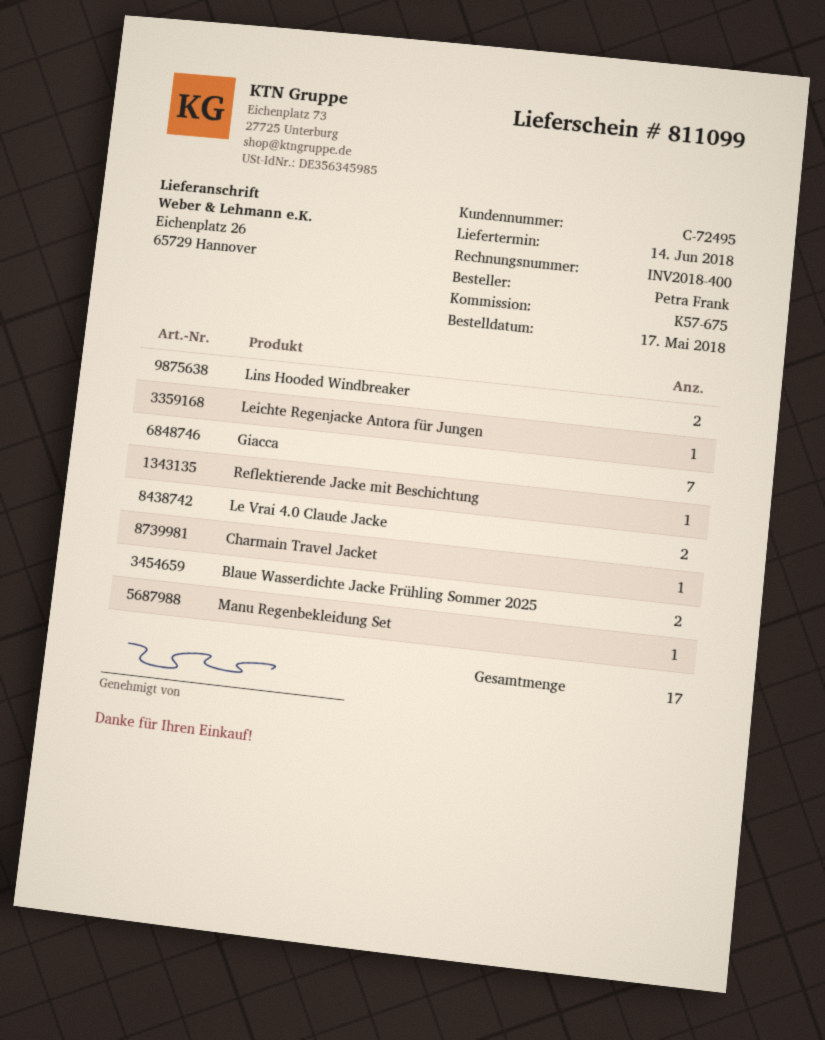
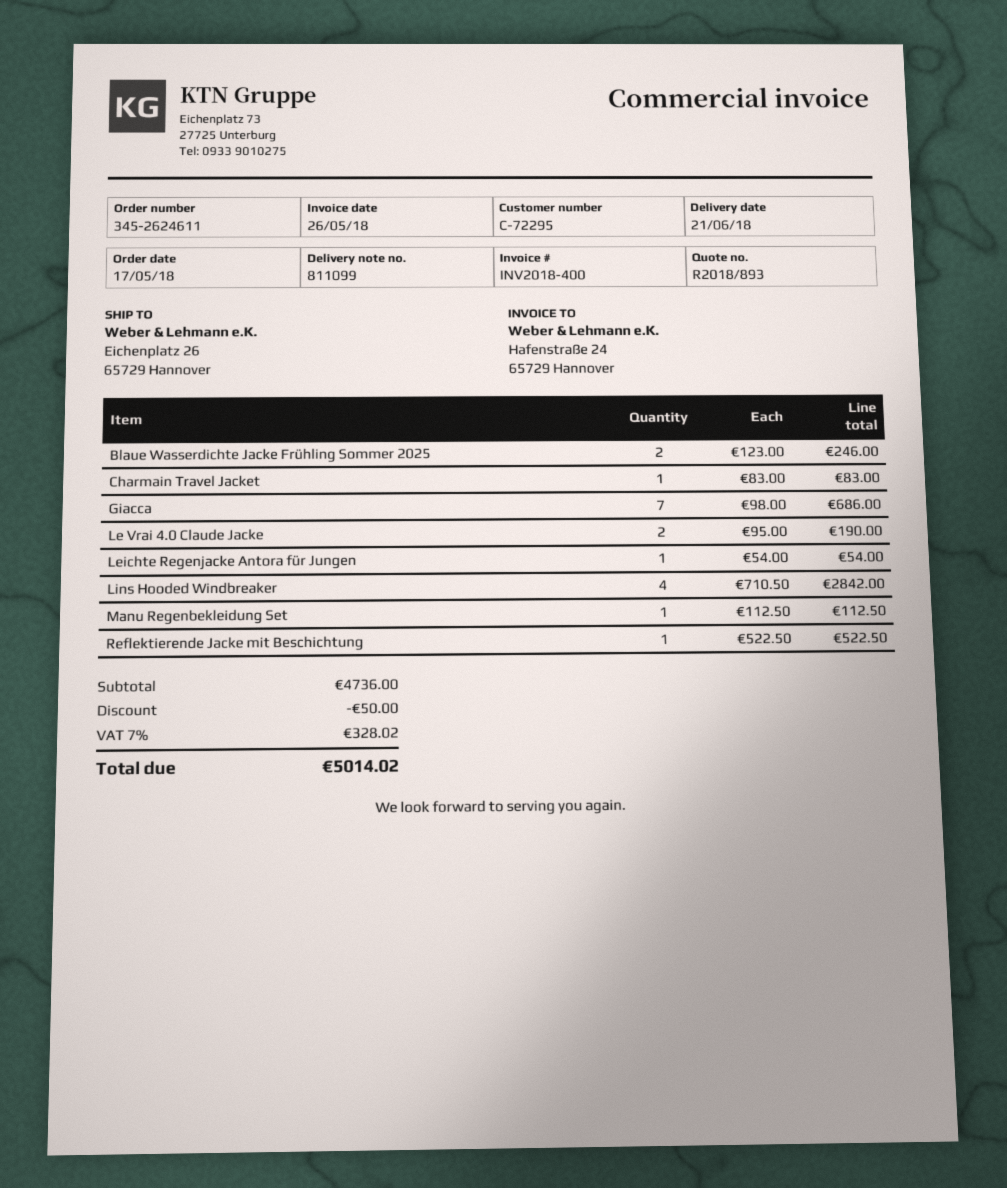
delivery date: 2018-06-14 -> 2018-06-21
customer number: C-72495 -> C-72295
Lins Hooded Windbreaker: 2 -> 4

